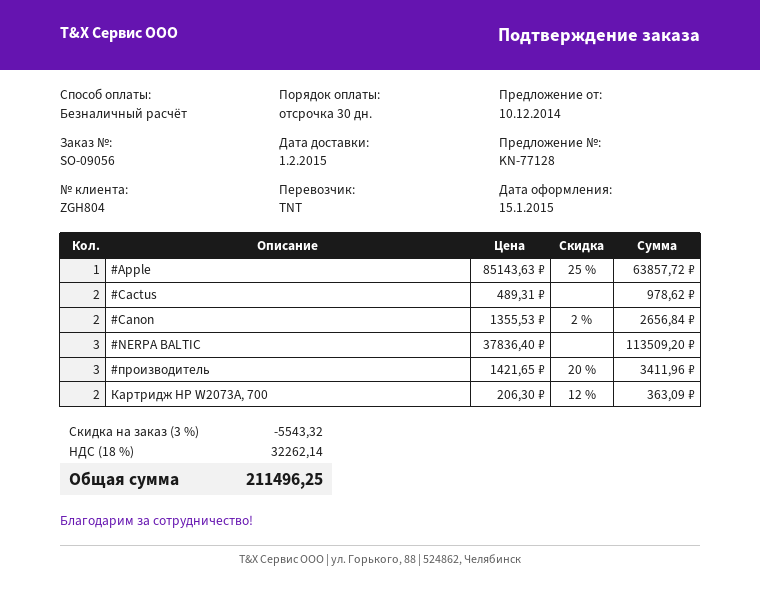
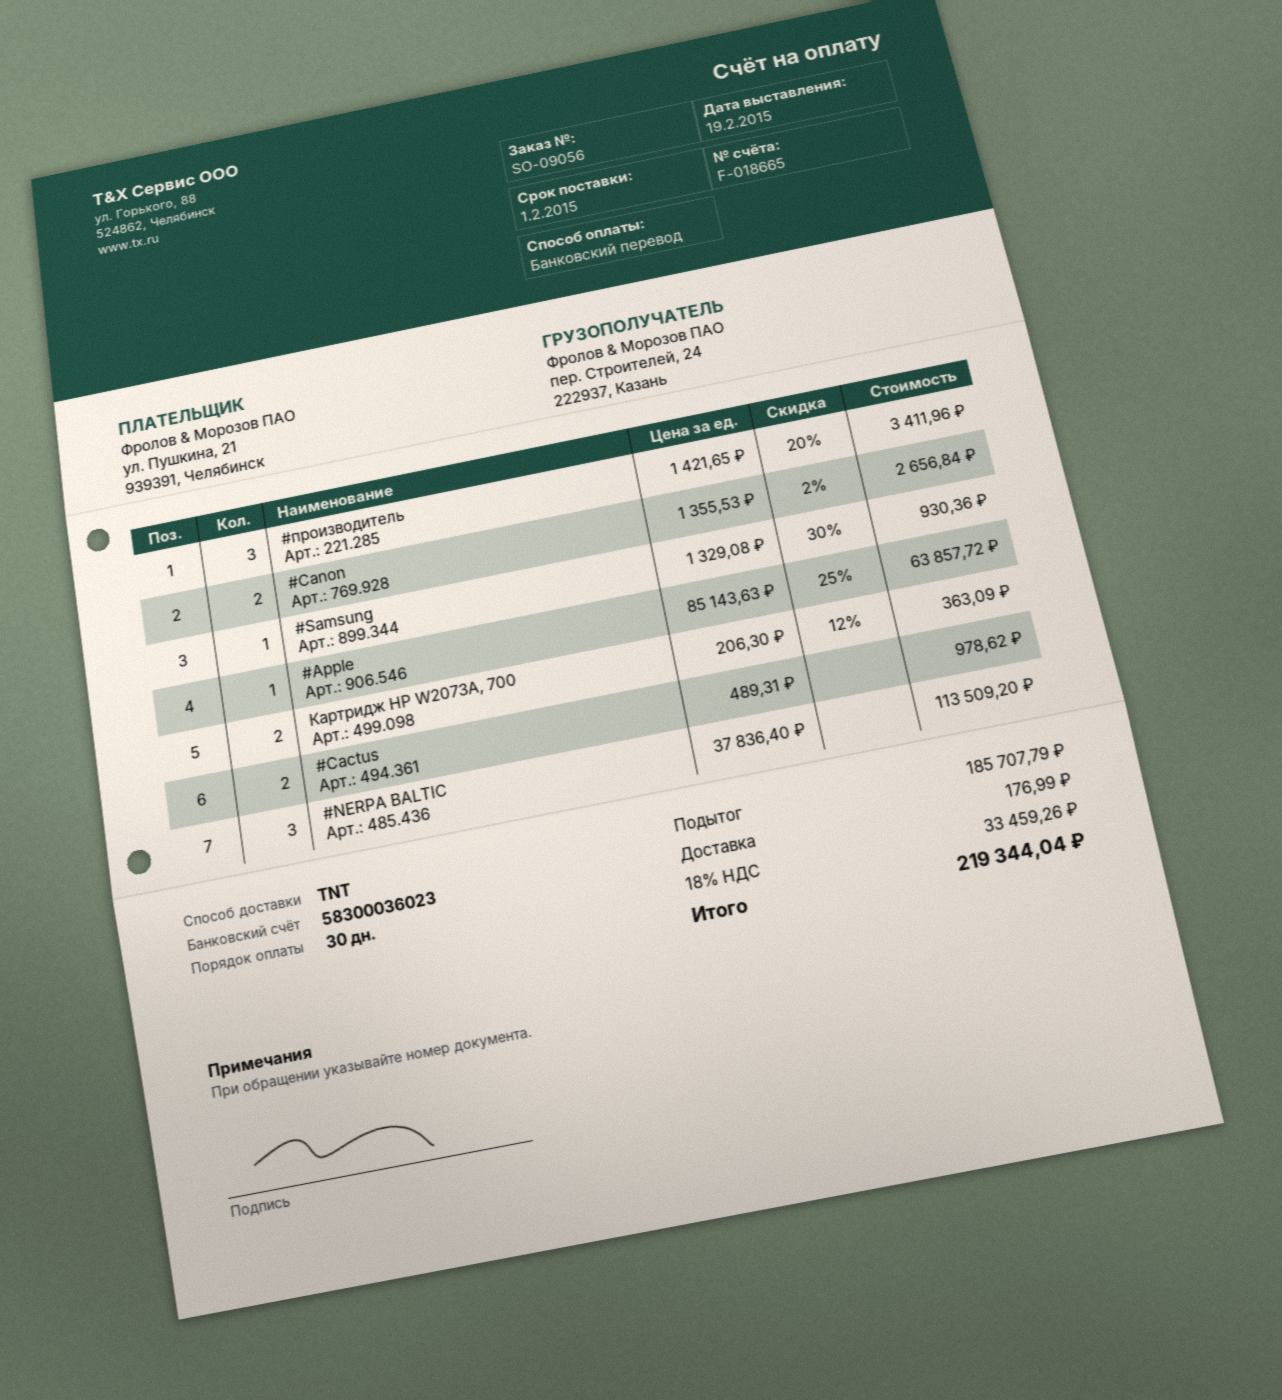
#Samsung: none -> 1 x 1329.08 - 30% = 930.36
discount: 3% = 5543.32 -> none
shipping: none -> 176.99
tax: 18% = 32262.14 -> 18% = 33459.26
total: 211496.25 -> 219344.04

